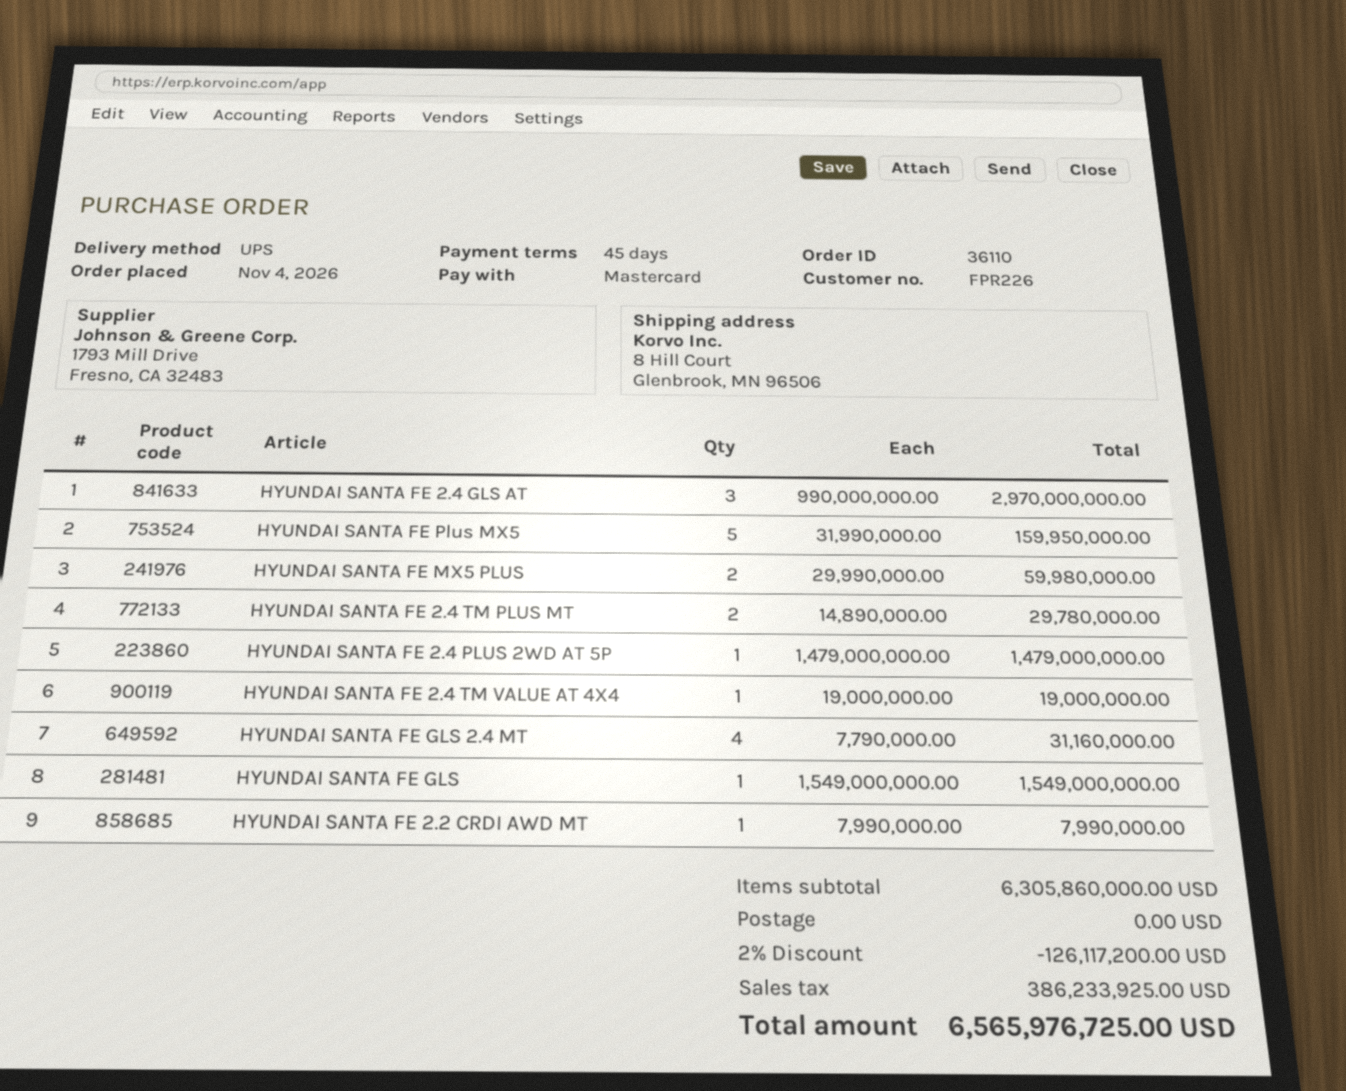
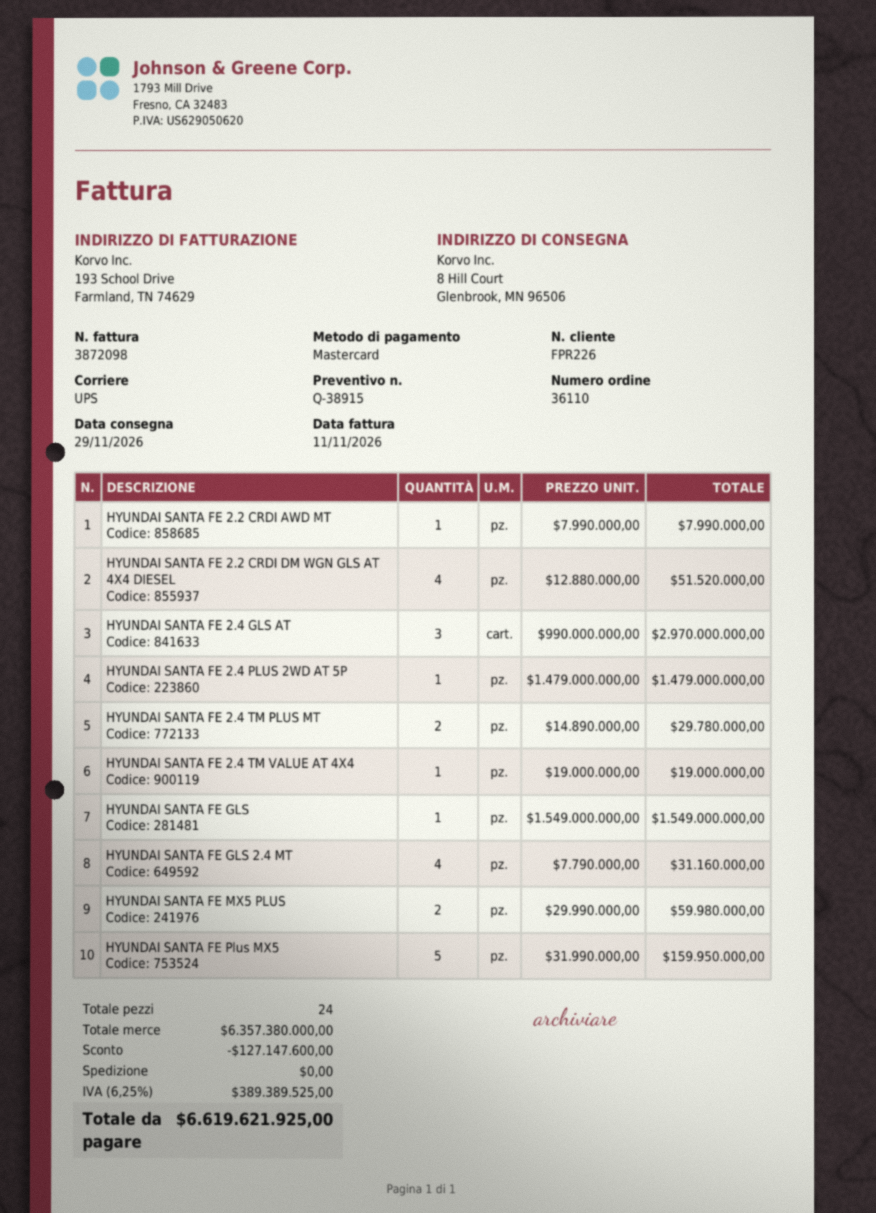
HYUNDAI SANTA FE 2.2 CRDI DM WGN GLS AT 4X4 DIESEL: none -> 4 x 12880000.00 = 51520000.00
subtotal: 6305860000.00 -> 6357380000.00
discount: 126117200.00 -> 127147600.00
tax: 386233925.00 -> 389389525.00
total: 6565976725.00 -> 6619621925.00

